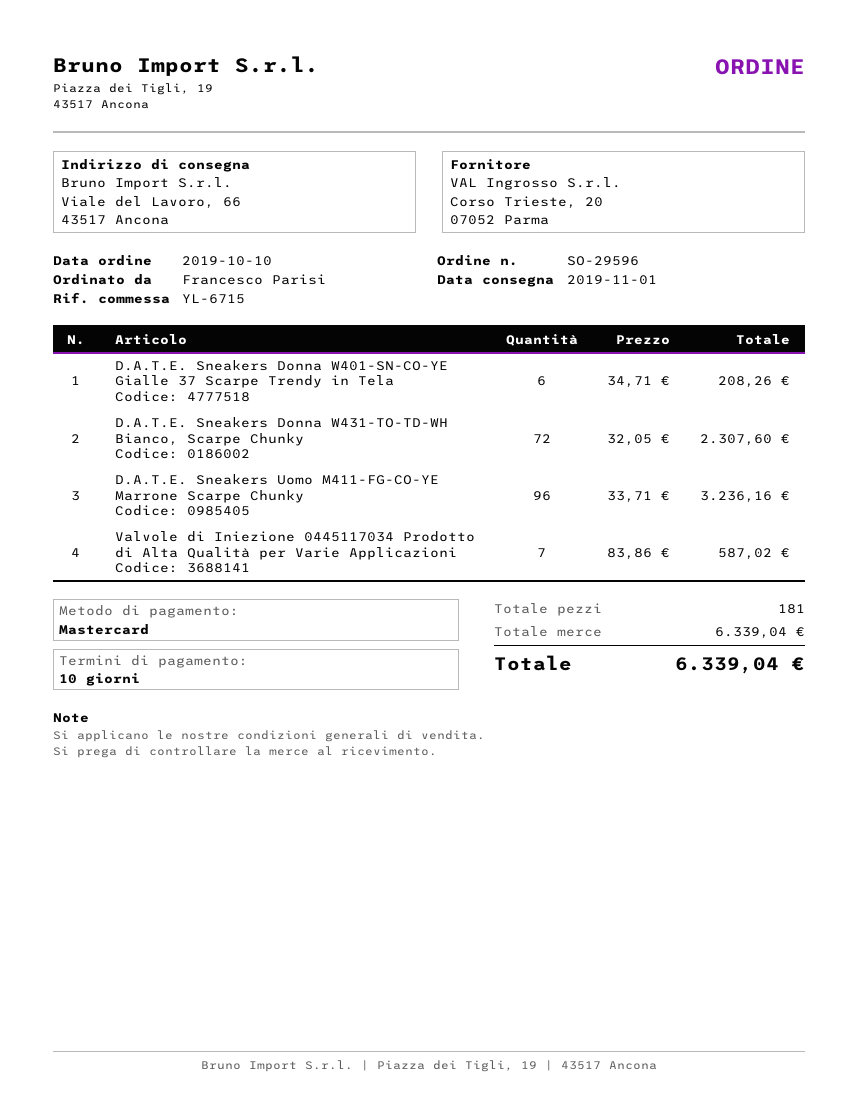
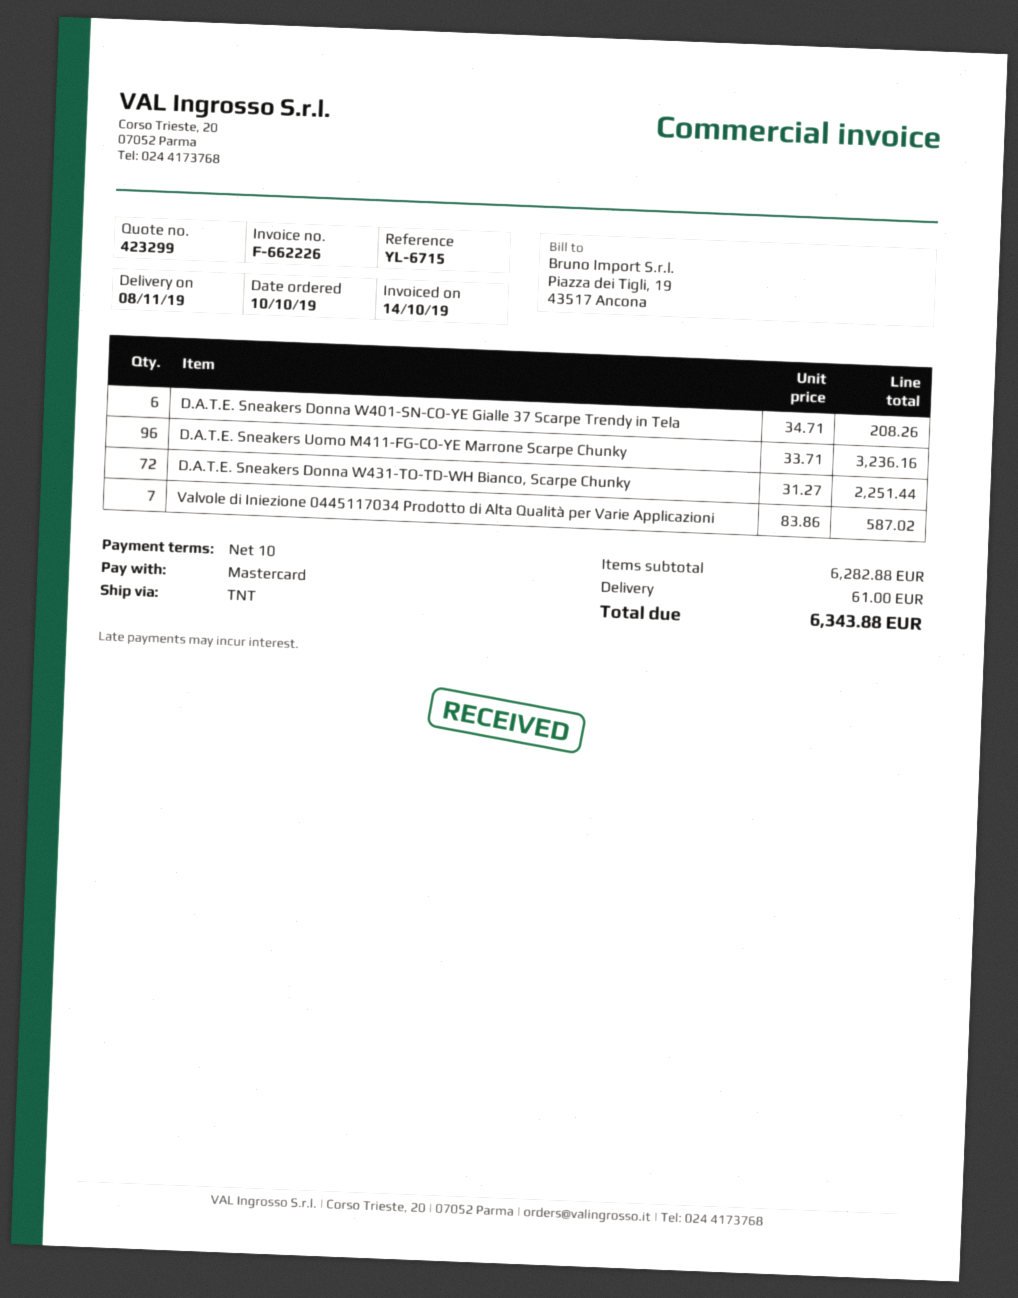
delivery date: 2019-11-01 -> 2019-11-08
D.A.T.E. Sneakers Donna W431-TO-TD-WH Bianco, Scarpe Chunky: 72 x 32.05 = 2307.60 -> 72 x 31.27 = 2251.44
subtotal: 6339.04 -> 6282.88
shipping: none -> 61.00
total: 6339.04 -> 6343.88

